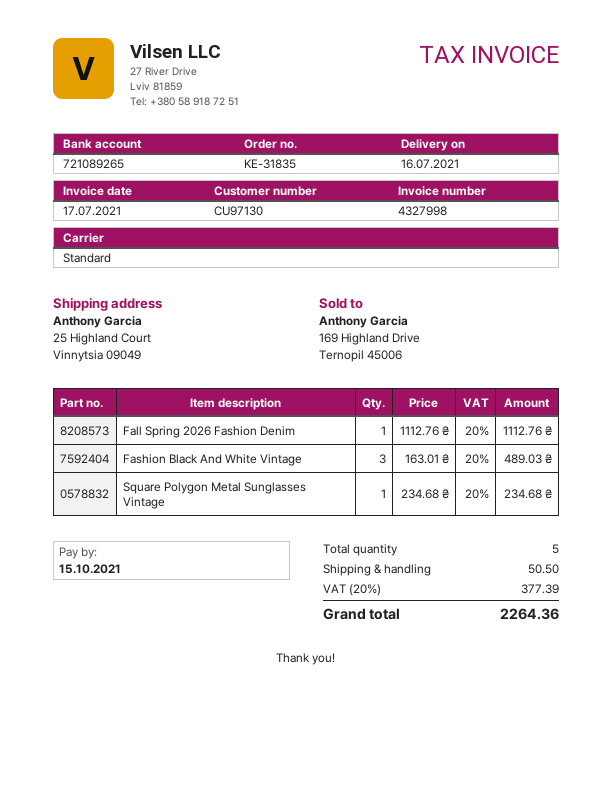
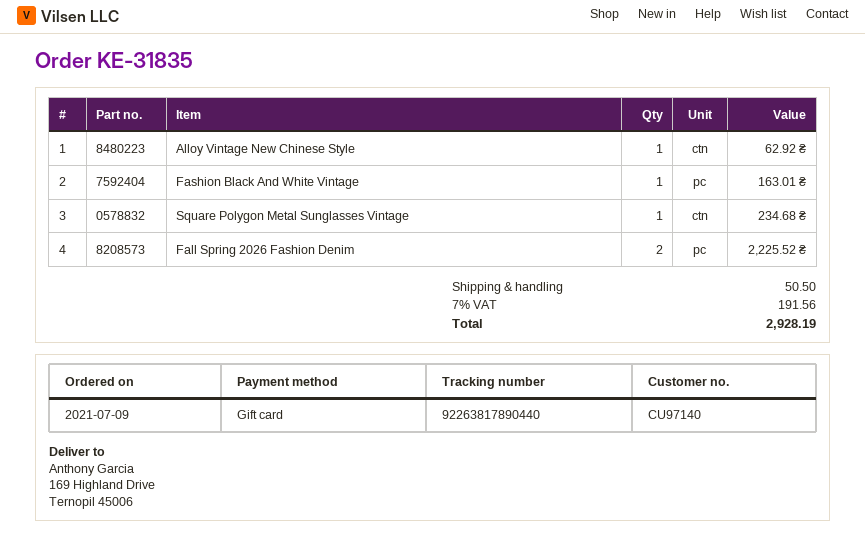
customer number: CU97130 -> CU97140
ship to: 25 Highland Court, Vinnytsia 09049 -> 169 Highland Drive, Ternopil 45006
Fall Spring 2026 Fashion Denim: 1 for 1112.76 -> 2 for 2225.52
Fashion Black And White Vintage: 3 for 489.03 -> 1 for 163.01
Alloy Vintage New Chinese Style: none -> 1 for 62.92
tax: 20% = 377.39 -> 7% = 191.56
total: 2264.36 -> 2928.19

